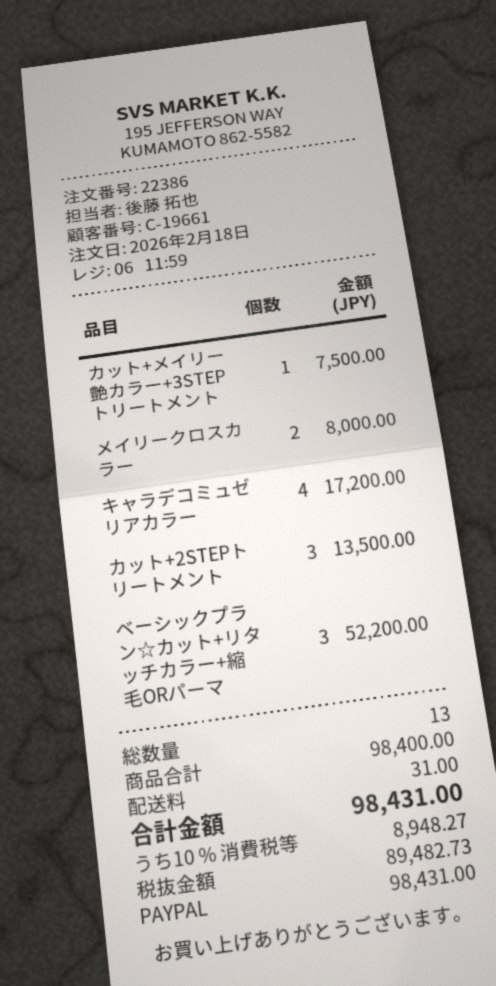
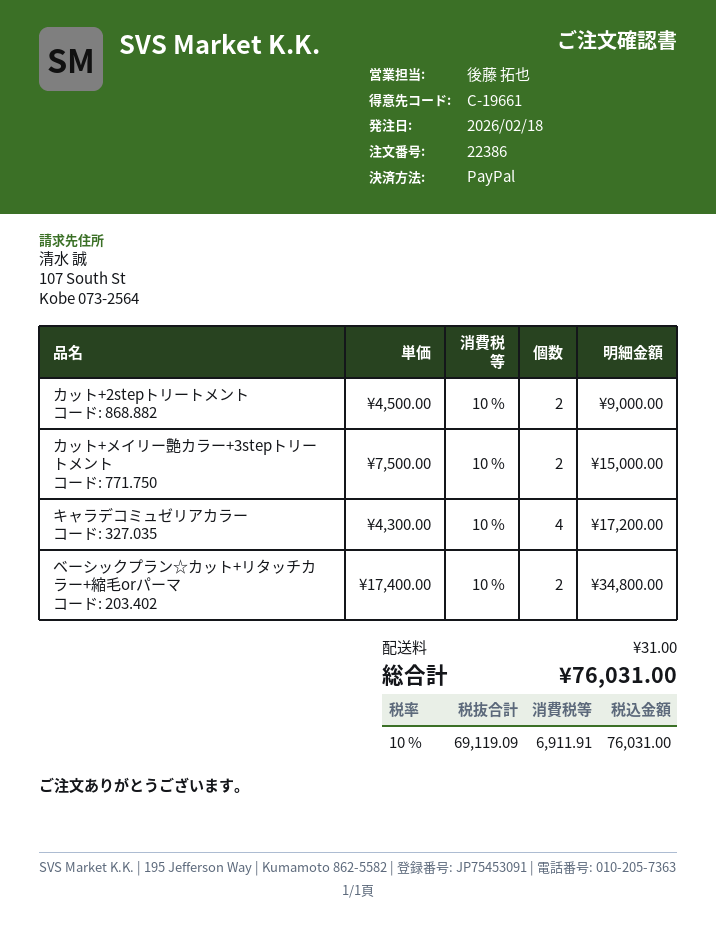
カット+メイリー艶カラー+3STEPトリートメント: 1 for 7500.00 -> 2 for 15000.00
メイリークロスカラー: 2 for 8000.00 -> none
カット+2STEPトリートメント: 3 for 13500.00 -> 2 for 9000.00
ベーシックプラン☆カット+リタッチカラー+縮毛ORパーマ: 3 for 52200.00 -> 2 for 34800.00
net: 89482.73 -> 69119.09
tax: 10% = 8948.27 -> 10% = 6911.91
total: 98431.00 -> 76031.00

